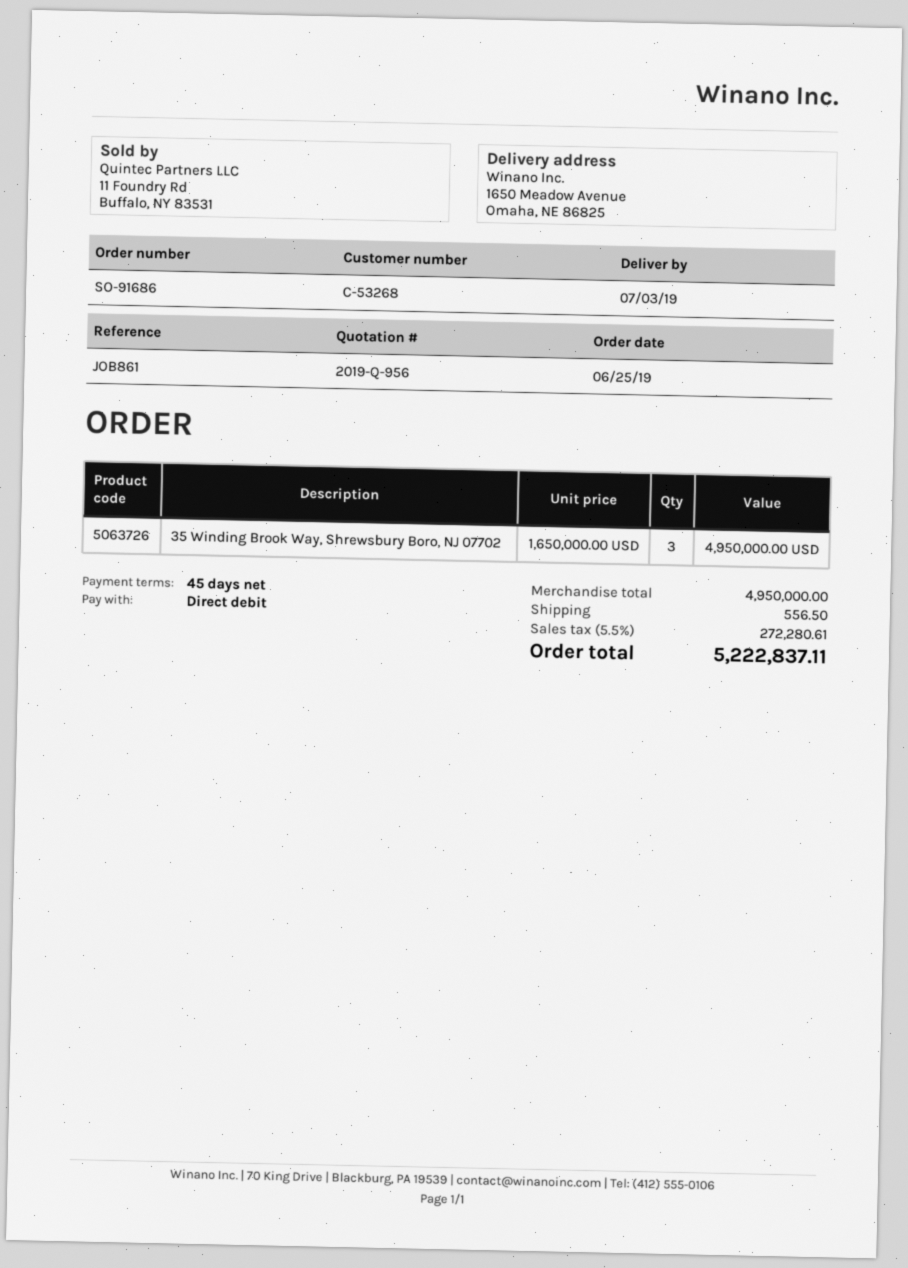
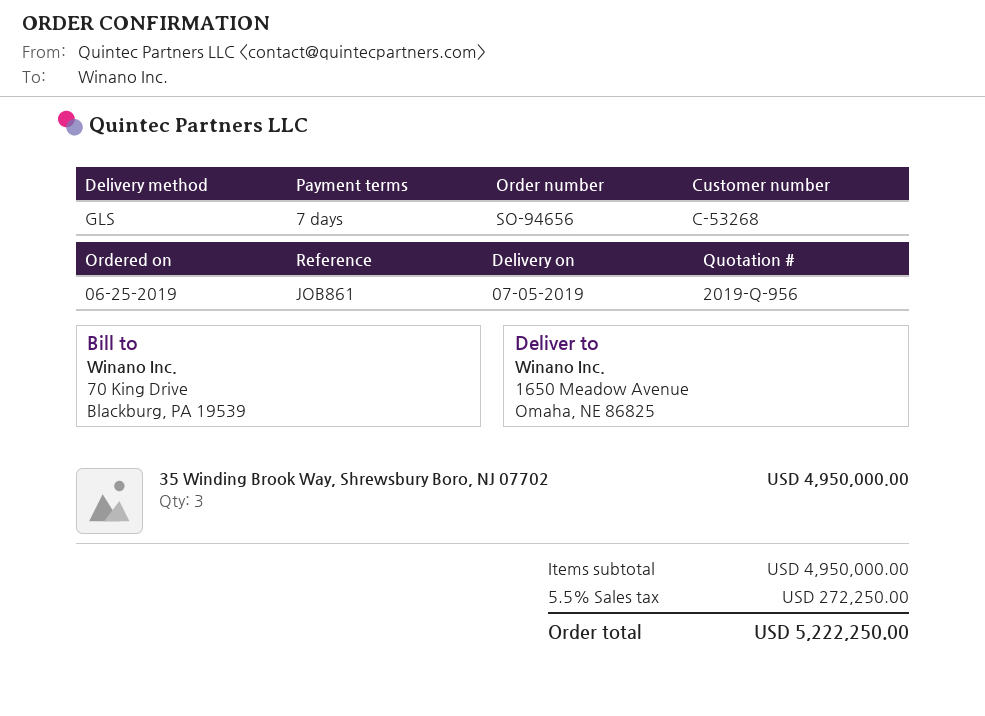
order number: SO-91686 -> SO-94656
delivery date: 2019-07-03 -> 2019-07-05
payment terms: 45 days -> 7 days
shipping: 556.50 -> none
tax: 5.5% = 272280.61 -> 5.5% = 272250.00
total: 5222837.11 -> 5222250.00

